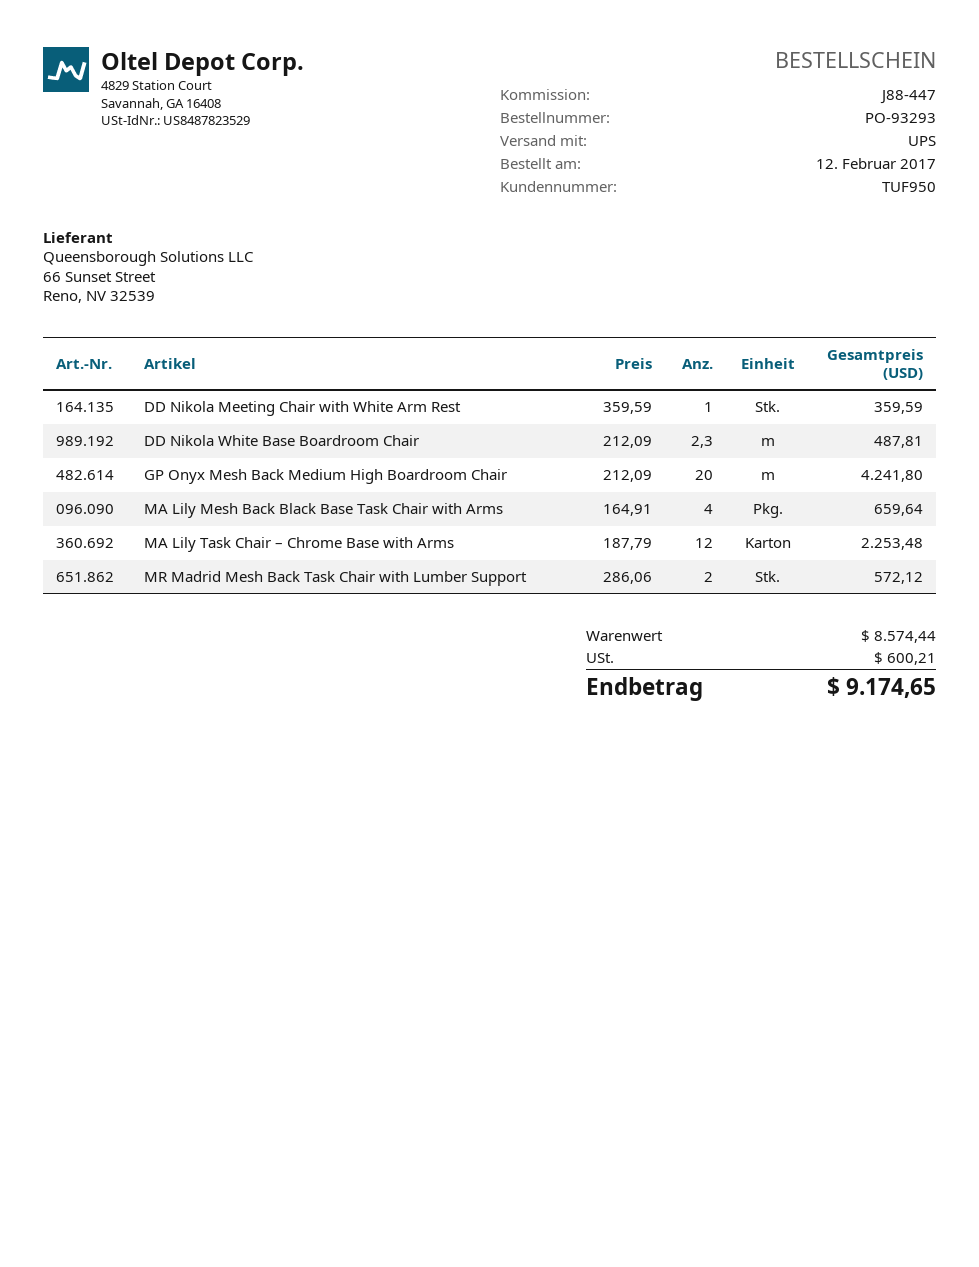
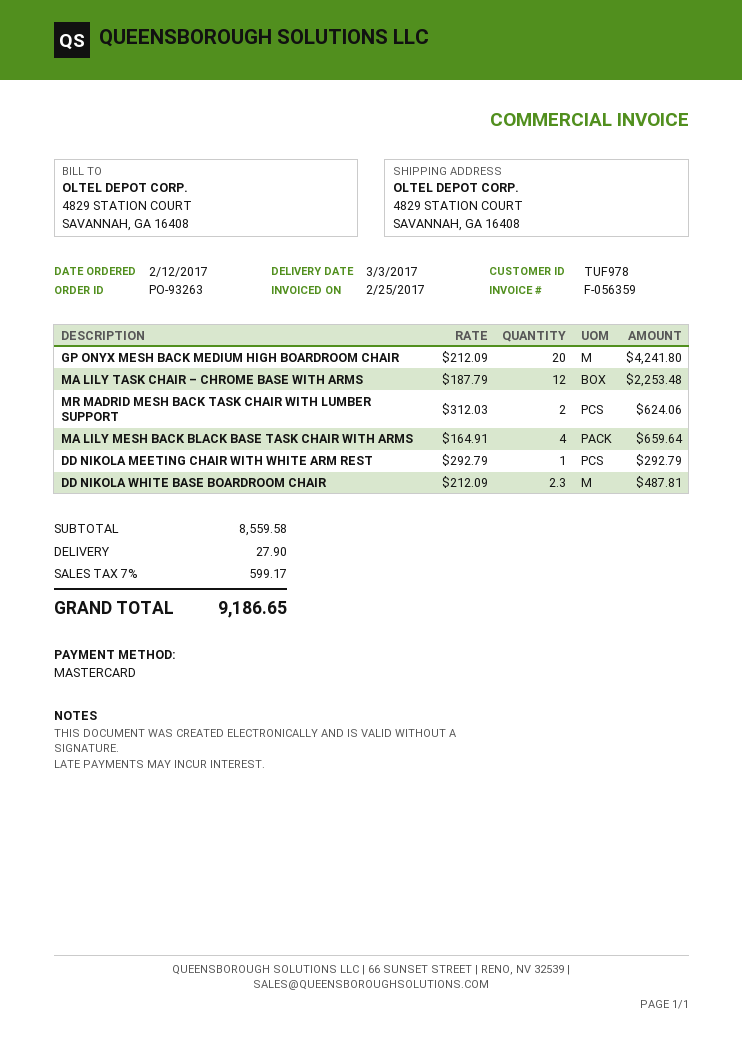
order number: PO-93293 -> PO-93263
customer number: TUF950 -> TUF978
DD Nikola Meeting Chair with White Arm Rest: 1 x 359.59 = 359.59 -> 1 x 292.79 = 292.79
MR Madrid Mesh Back Task Chair with Lumber Support: 2 x 286.06 = 572.12 -> 2 x 312.03 = 624.06
subtotal: 8574.44 -> 8559.58
shipping: none -> 27.90
tax: 600.21 -> 599.17
total: 9174.65 -> 9186.65

